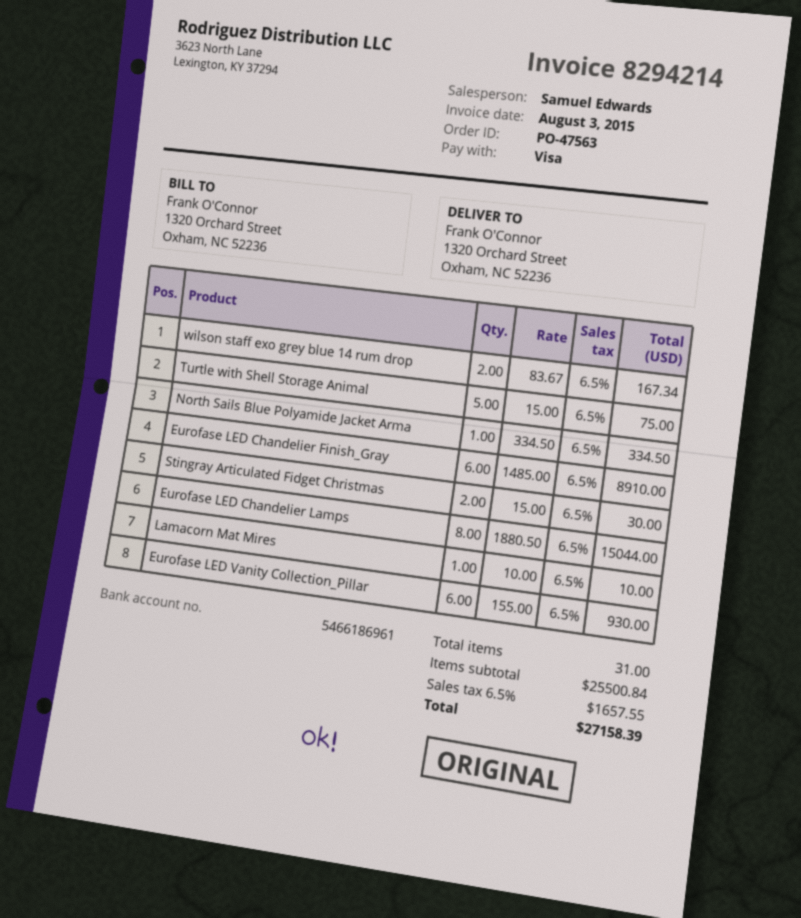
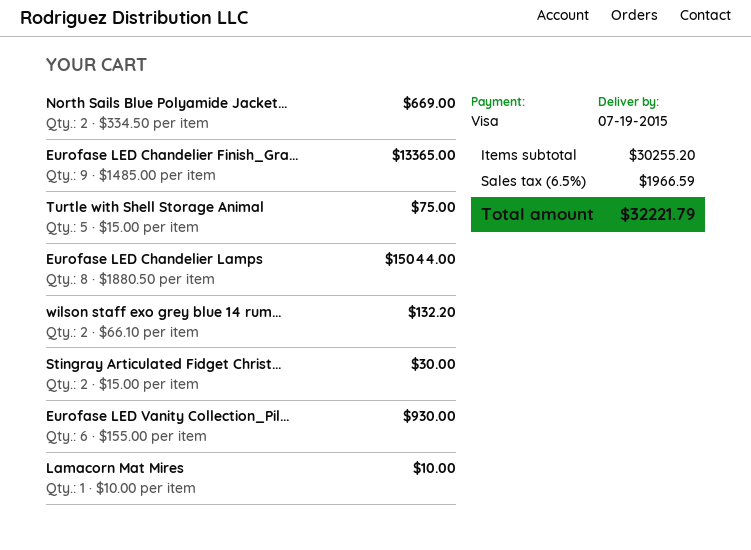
wilson staff exo grey blue 14 rum drop: 2 x 83.67 = 167.34 -> 2 x 66.10 = 132.20
North Sails Blue Polyamide Jacket Arma: 1 x 334.50 = 334.50 -> 2 x 334.50 = 669.00
Eurofase LED Chandelier Finish_Gray: 6 x 1485.00 = 8910.00 -> 9 x 1485.00 = 13365.00
subtotal: 25500.84 -> 30255.20
tax: 6.5% = 1657.55 -> 6.5% = 1966.59
total: 27158.39 -> 32221.79

